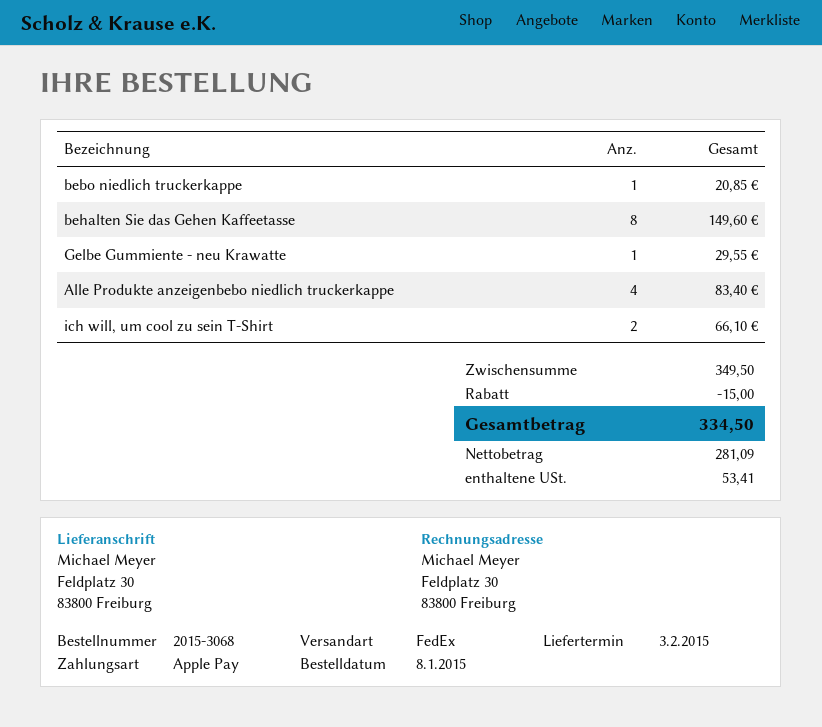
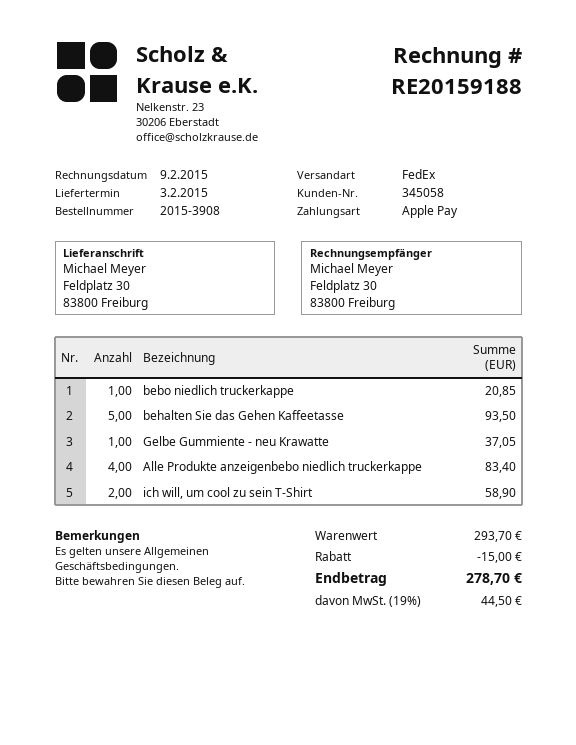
order number: 2015-3068 -> 2015-3908
behalten Sie das Gehen Kaffeetasse: 8 for 149.60 -> 5 for 93.50
Gelbe Gummiente - neu Krawatte: 1 for 29.55 -> 1 for 37.05
ich will, um cool zu sein T-Shirt: 2 for 66.10 -> 2 for 58.90
subtotal: 349.50 -> 293.70
tax: 53.41 -> 44.50
total: 334.50 -> 278.70

